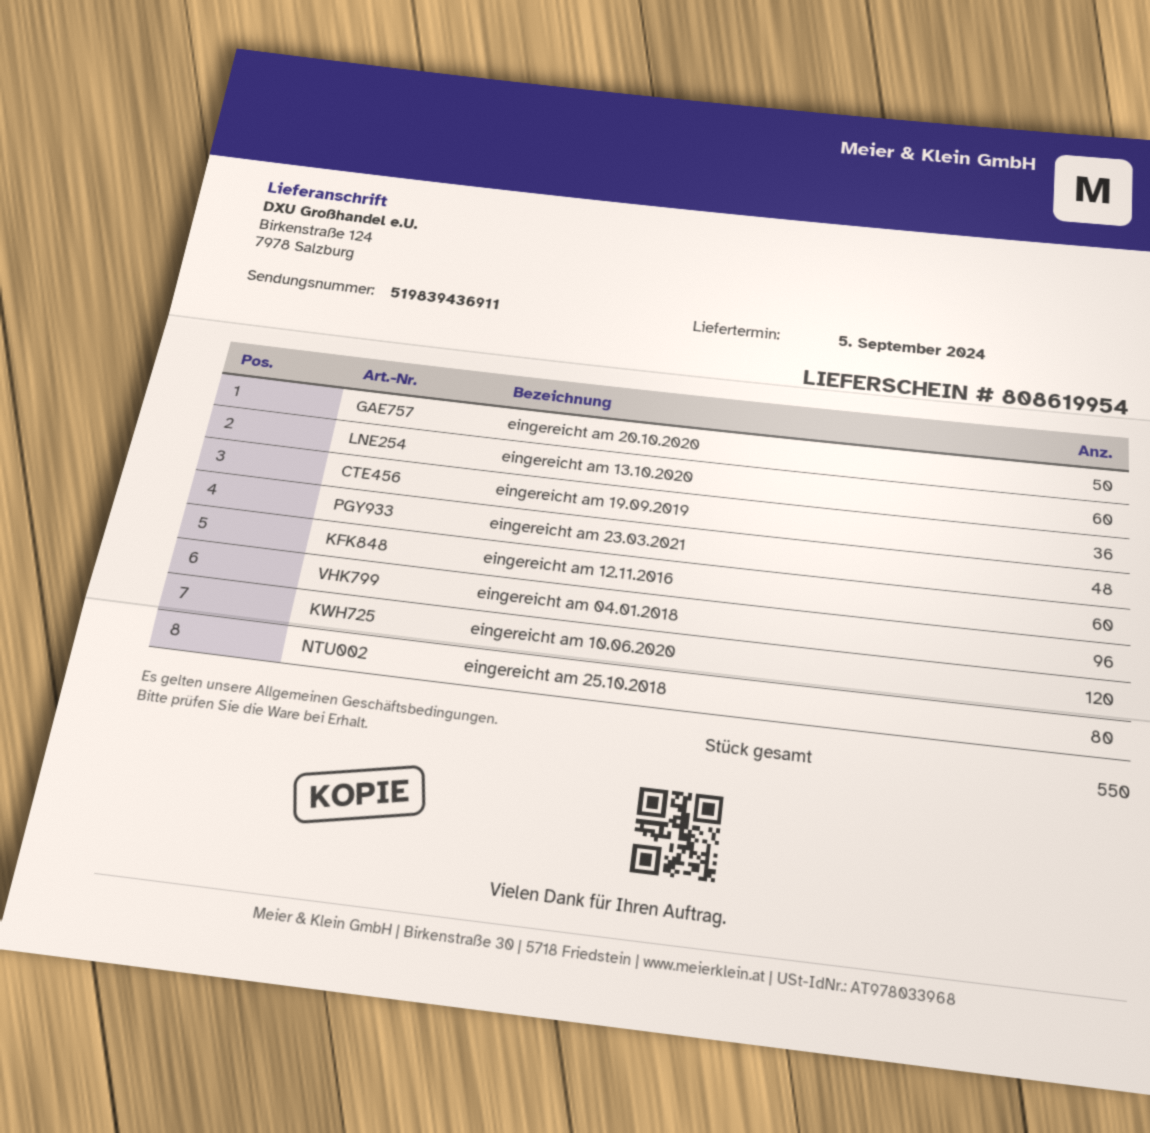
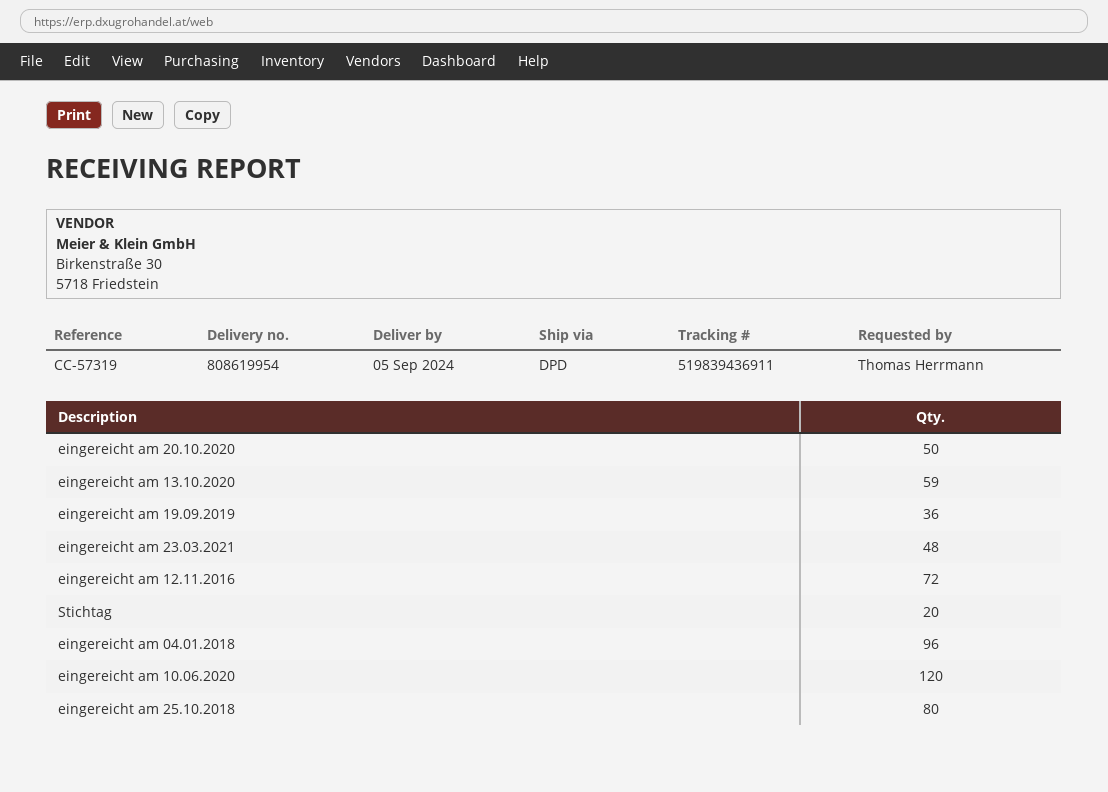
eingereicht am 13.10.2020: 60 -> 59
eingereicht am 12.11.2016: 60 -> 72
Stichtag: none -> 20

